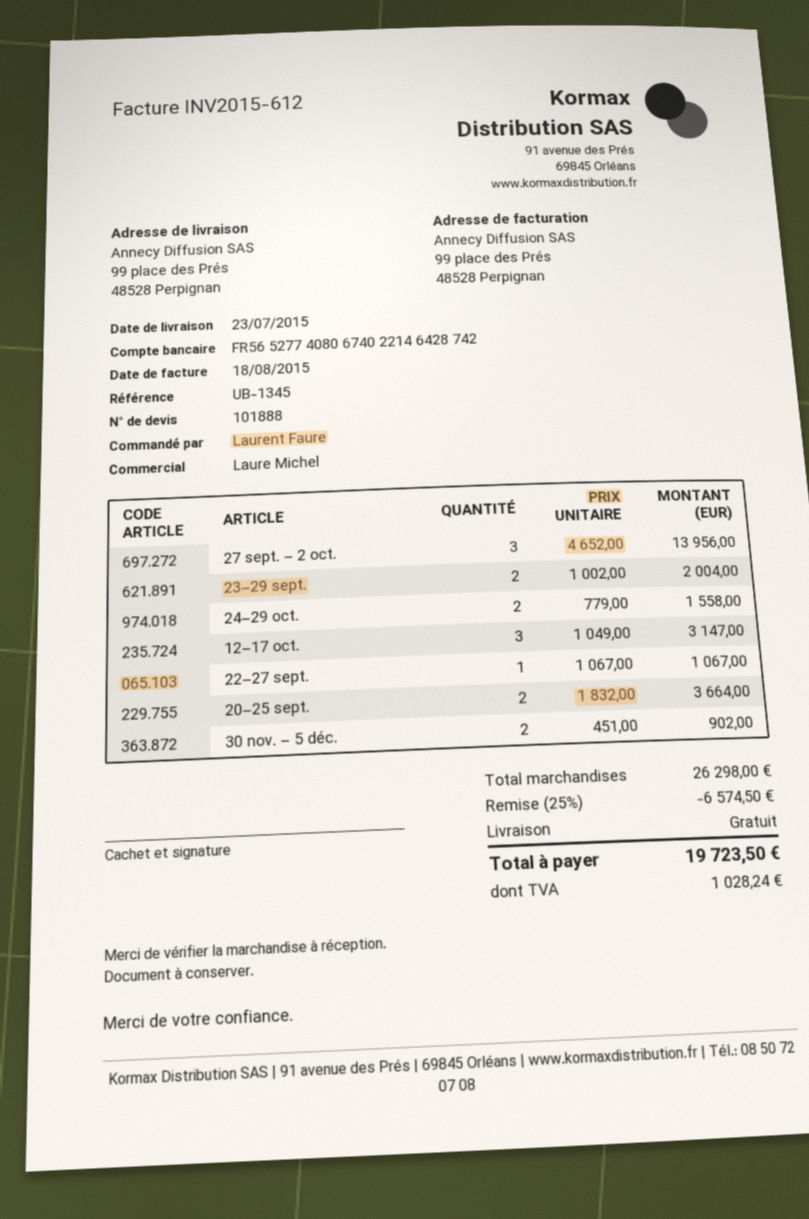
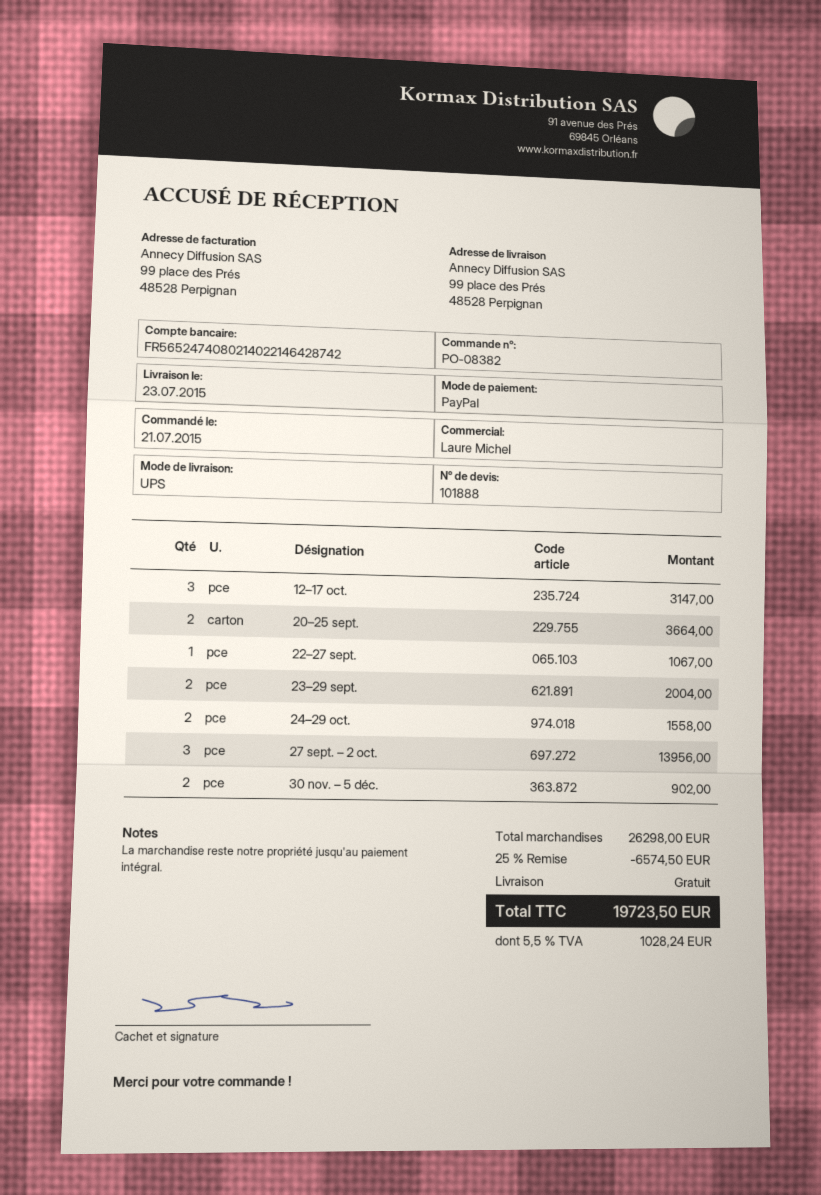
bank account: FR5652774080674022146428742 -> FR5652474080214022146428742

